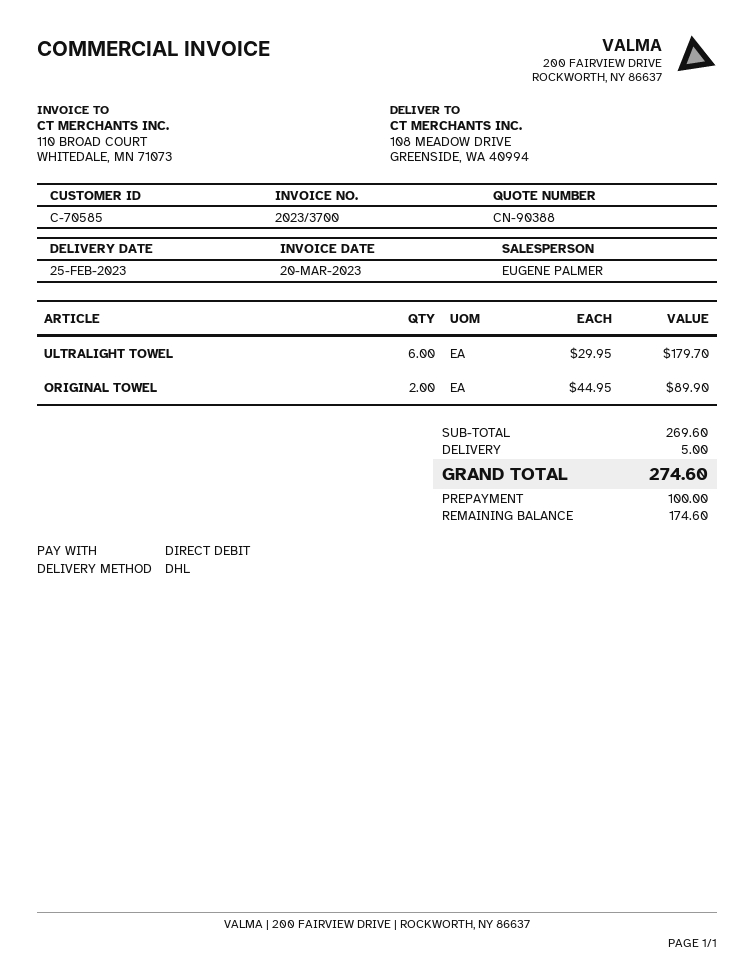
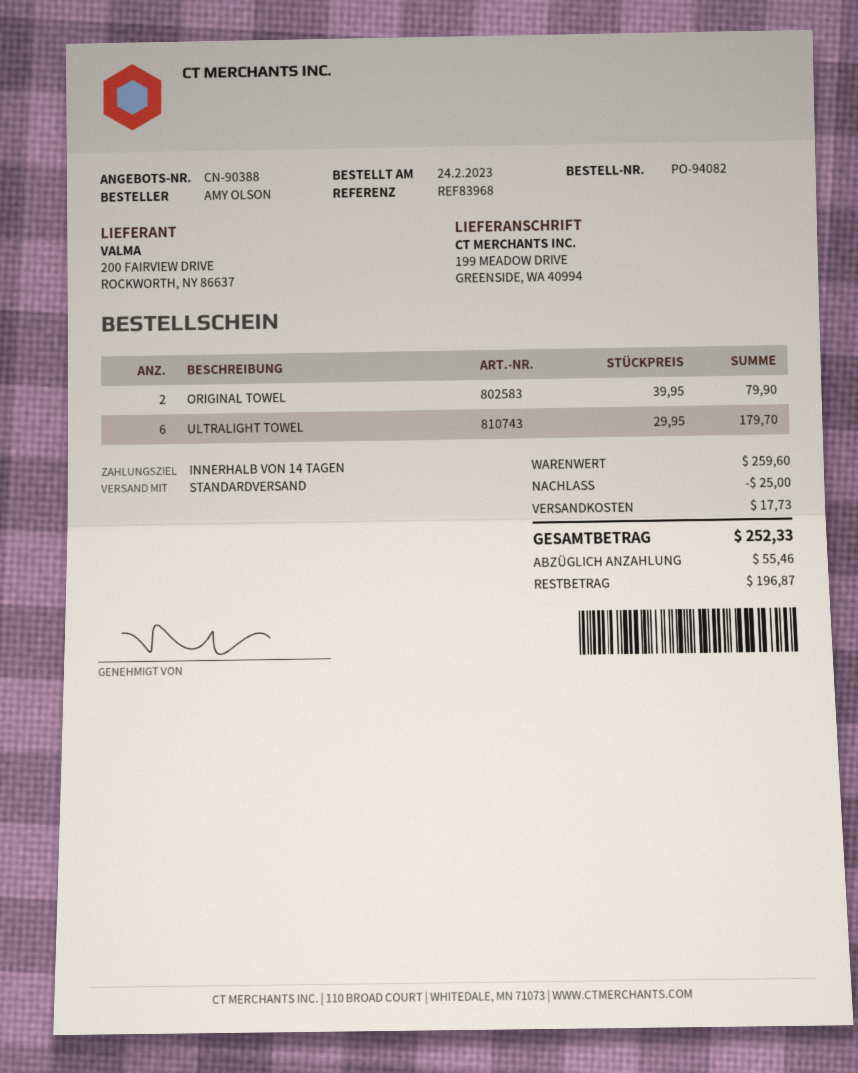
shipping method: DHL -> standard
ship to: 108 MEADOW DRIVE, GREENSIDE, WA 40994 -> 199 MEADOW DRIVE, GREENSIDE, WA 40994
ORIGINAL TOWEL: 2 x 44.95 = 89.90 -> 2 x 39.95 = 79.90
subtotal: 269.60 -> 259.60
discount: none -> 25.00
shipping: 5.00 -> 17.73
total: 274.60 -> 252.33
deposit: 100.00 -> 55.46
balance: 174.60 -> 196.87

